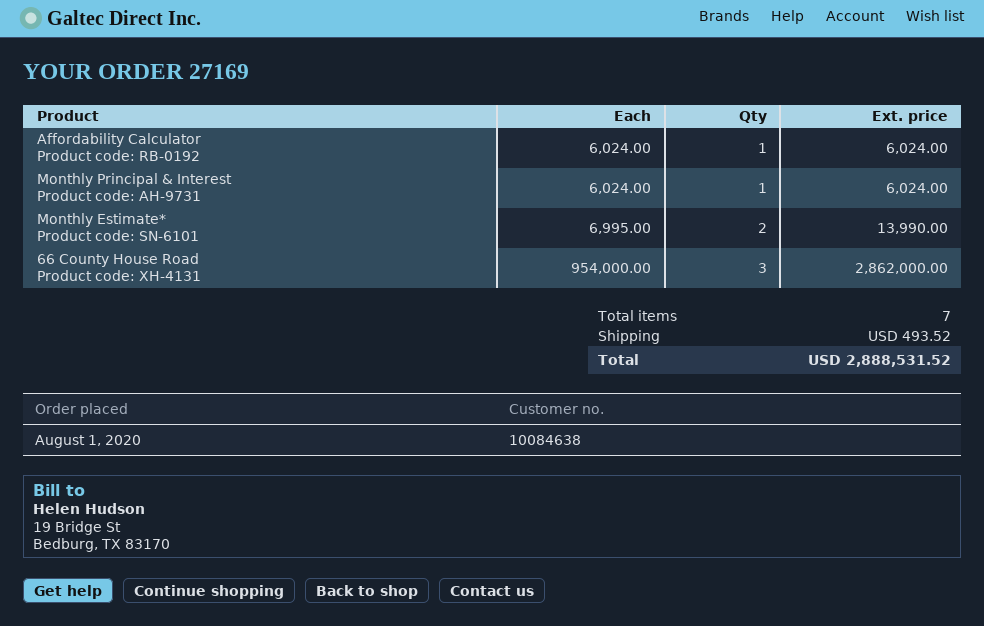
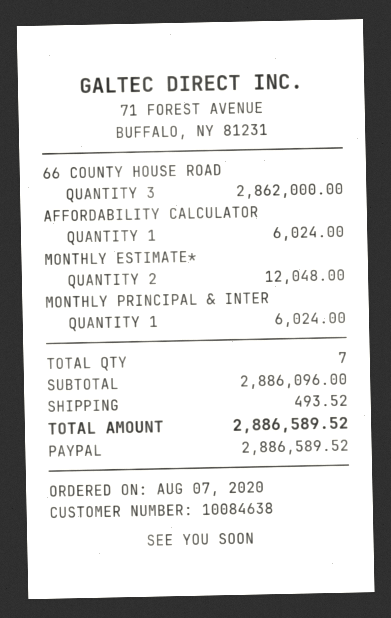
order date: 2020-08-01 -> 2020-08-07
Monthly Estimate*: 2 for 13990.00 -> 2 for 12048.00
total: 2888531.52 -> 2886589.52

